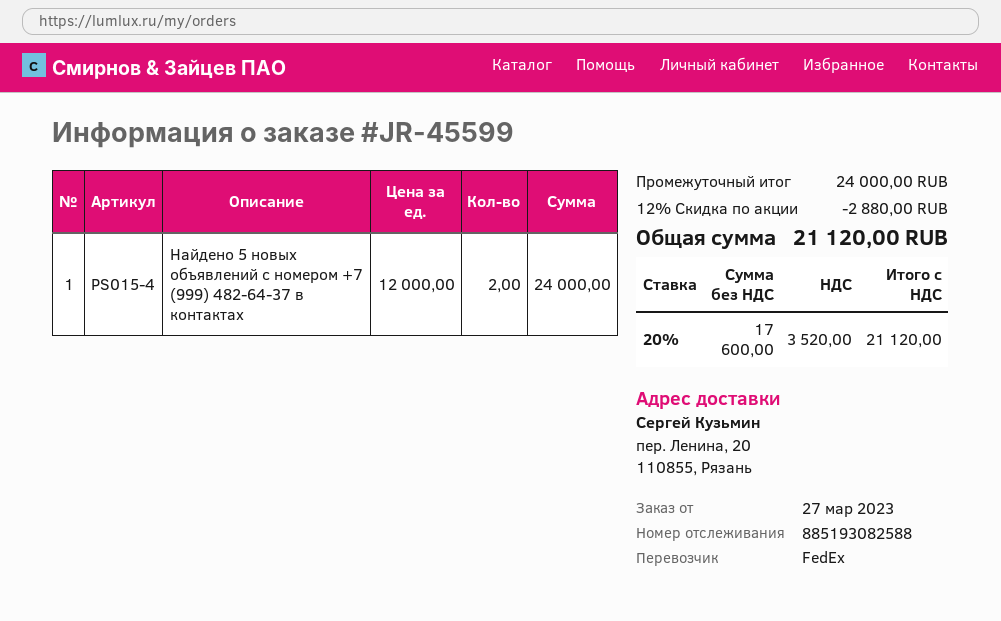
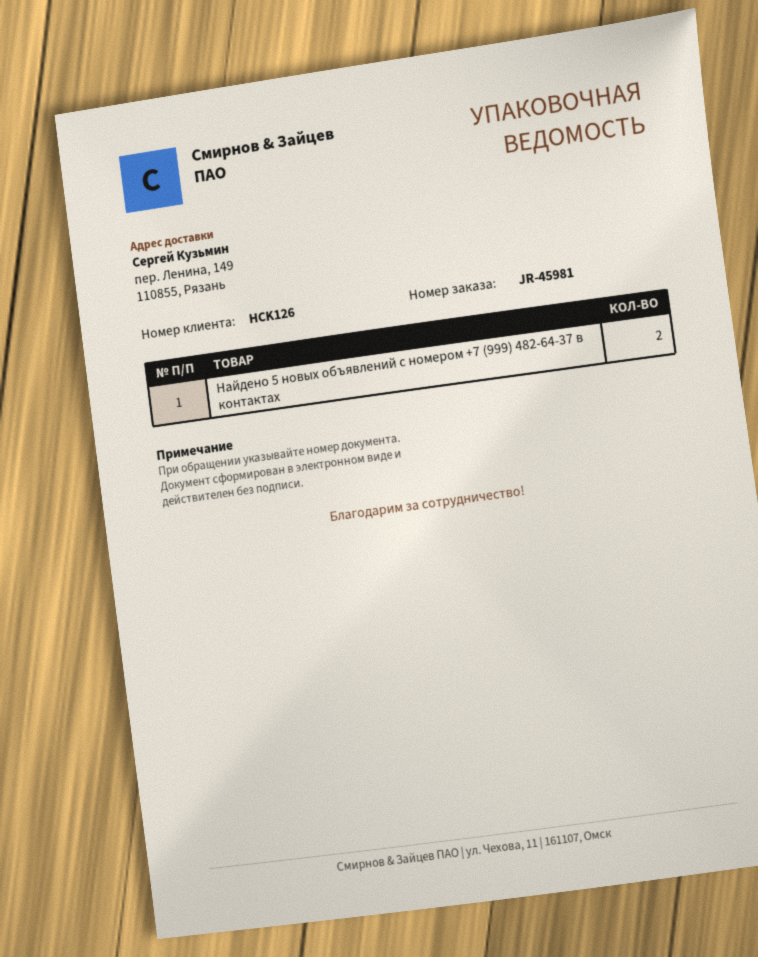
order number: JR-45599 -> JR-45981
ship to: пер. Ленина, 20, 110855, Рязань -> пер. Ленина, 149, 110855, Рязань

